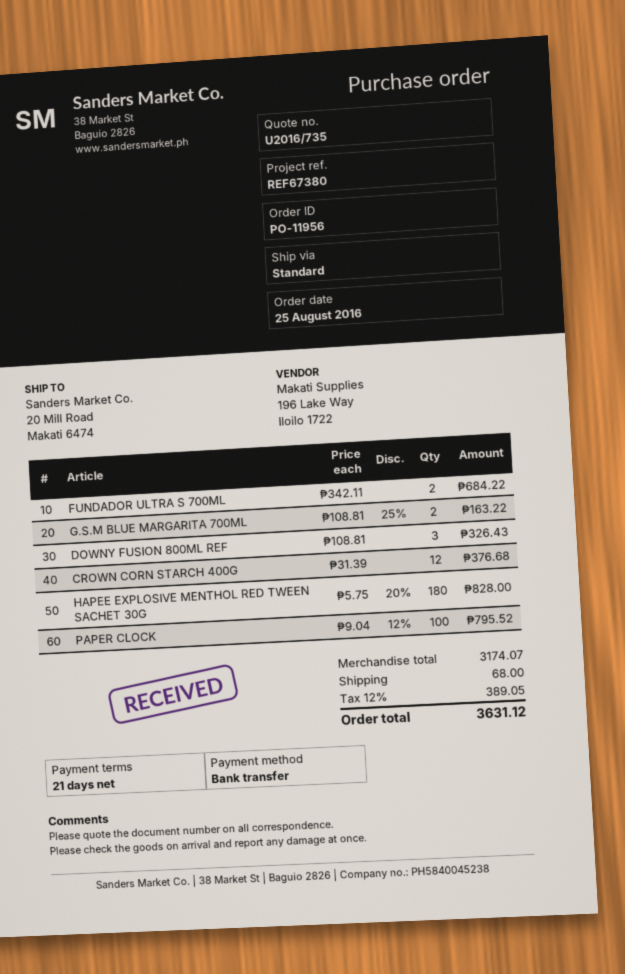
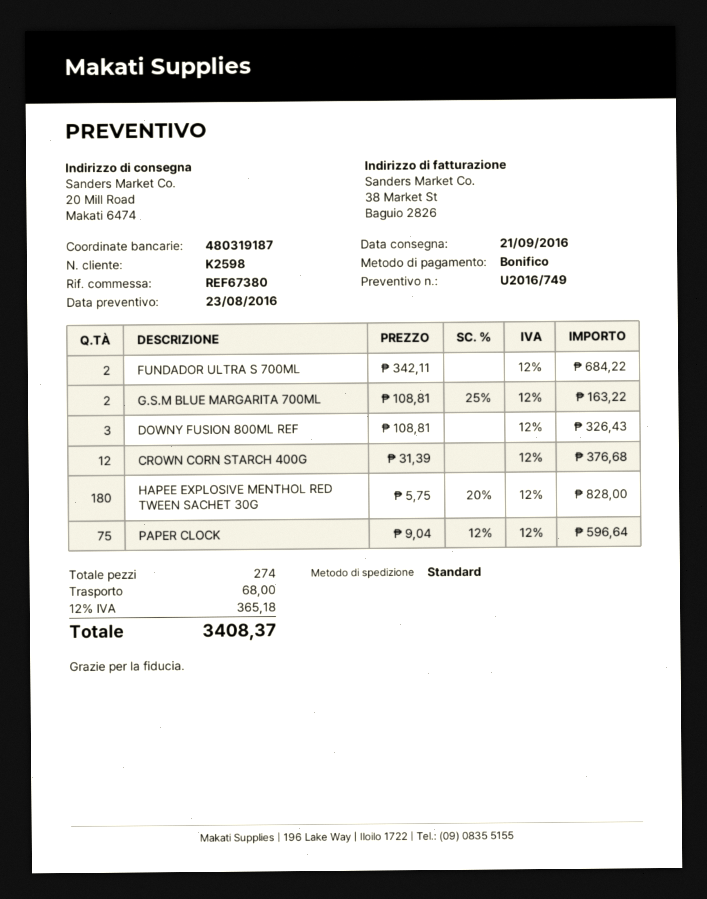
quote number: U2016/735 -> U2016/749
PAPER CLOCK: 100 x 9.04 - 12% = 795.52 -> 75 x 9.04 - 12% = 596.64
tax: 12% = 389.05 -> 12% = 365.18
total: 3631.12 -> 3408.37

